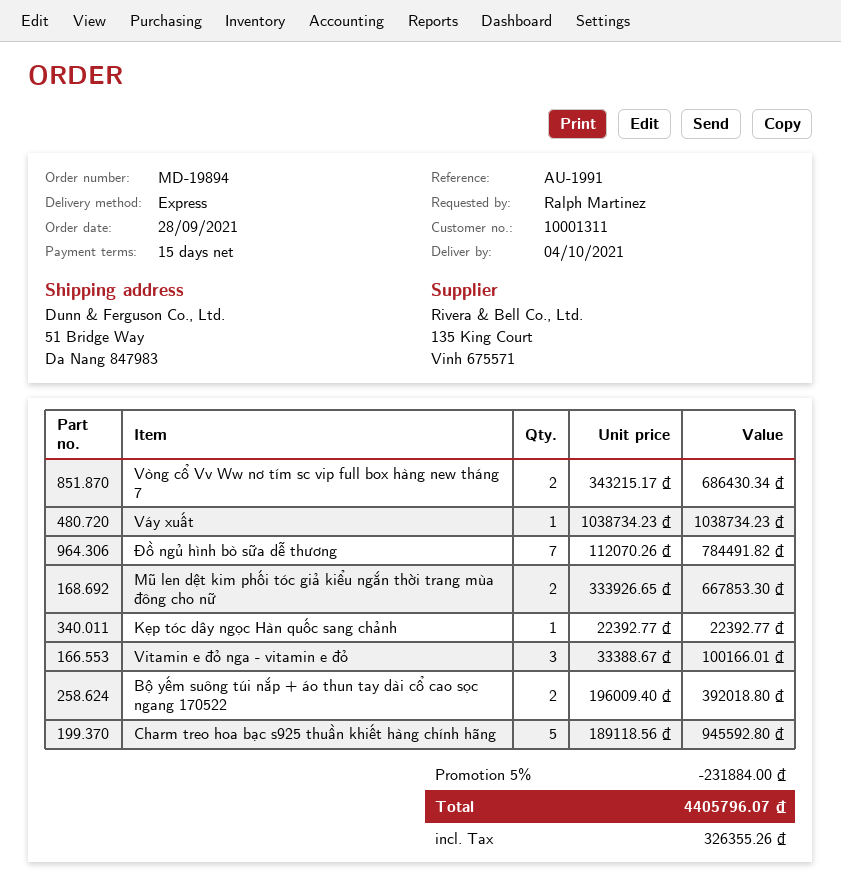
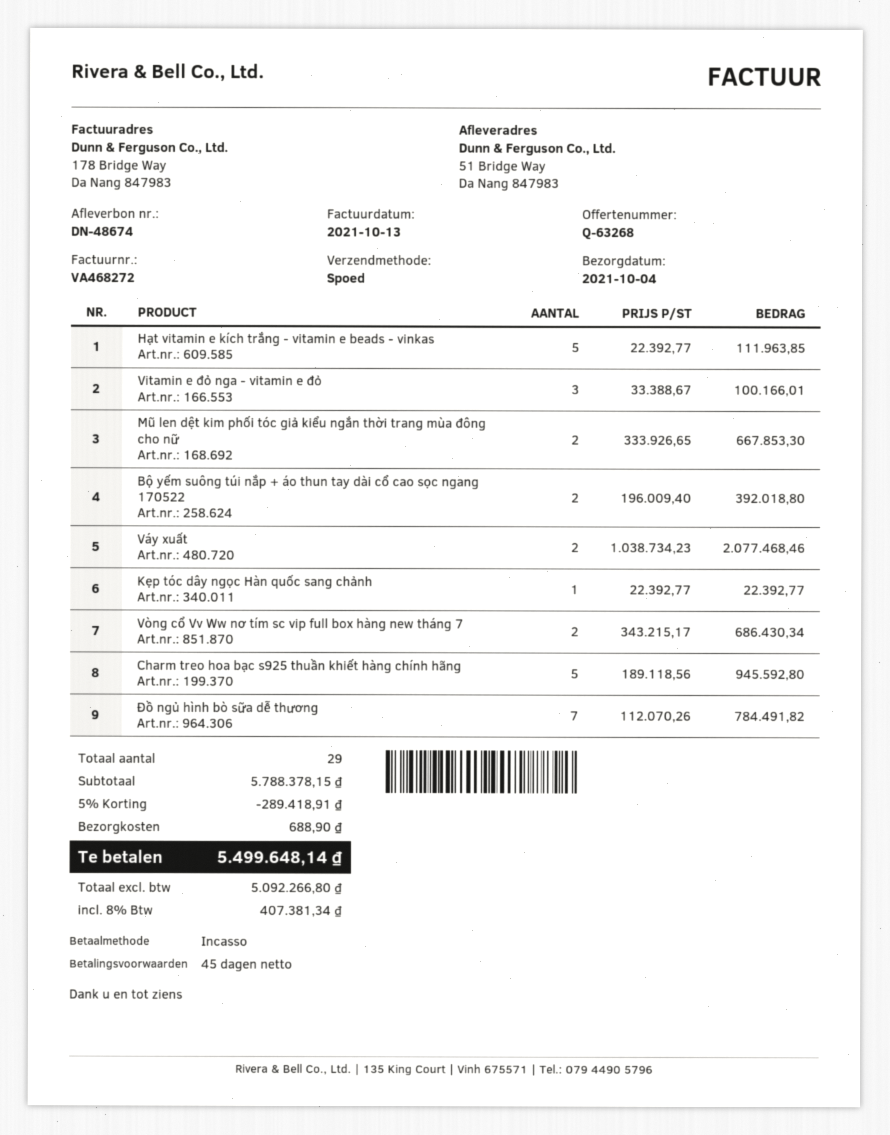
payment terms: 15 days -> 45 days
Váy xuất: 1 x 1038734.23 = 1038734.23 -> 2 x 1038734.23 = 2077468.46
Hạt vitamin e kích trắng - vitamin e beads - vinkas: none -> 5 x 22392.77 = 111963.85
discount: 5% = 231884.00 -> 5% = 289418.91
shipping: none -> 688.90
tax: 326355.26 -> 407381.34
total: 4405796.07 -> 5499648.14

